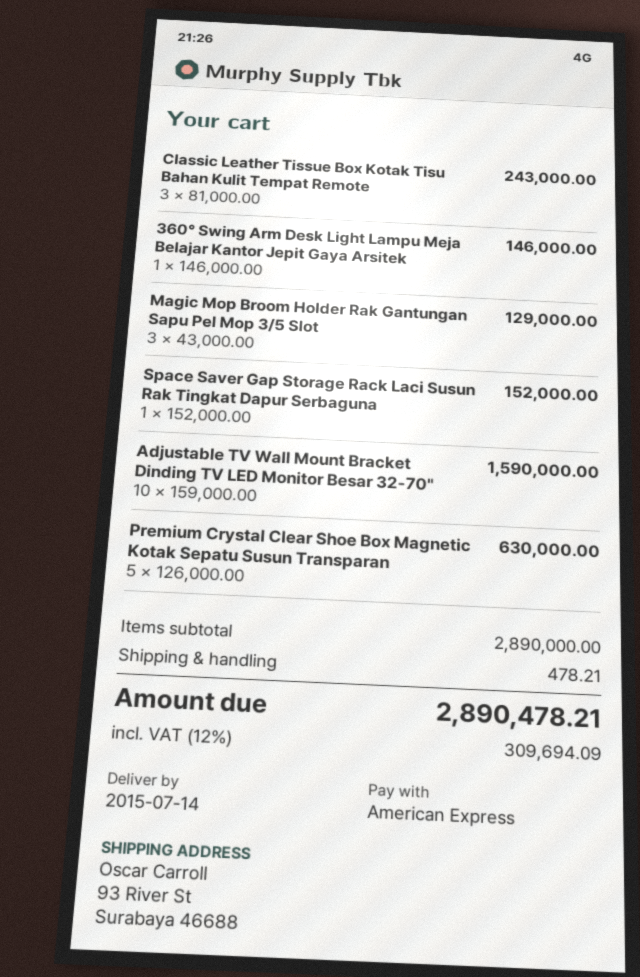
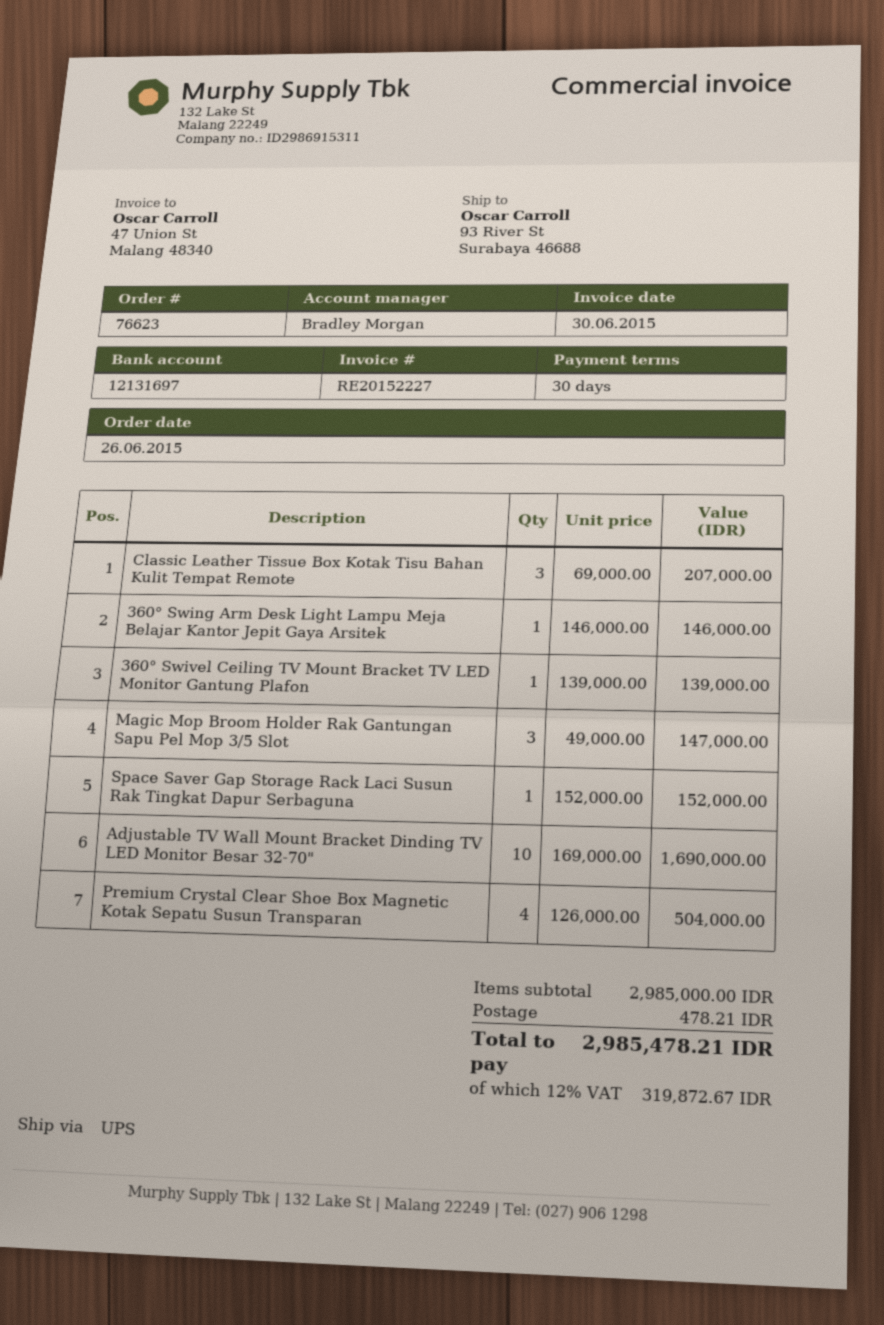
Classic Leather Tissue Box Kotak Tisu Bahan Kulit Tempat Remote: 3 x 81000.00 = 243000.00 -> 3 x 69000.00 = 207000.00
Magic Mop Broom Holder Rak Gantungan Sapu Pel Mop 3/5 Slot: 3 x 43000.00 = 129000.00 -> 3 x 49000.00 = 147000.00
Adjustable TV Wall Mount Bracket Dinding TV LED Monitor Besar 32-70": 10 x 159000.00 = 1590000.00 -> 10 x 169000.00 = 1690000.00
Premium Crystal Clear Shoe Box Magnetic Kotak Sepatu Susun Transparan: 5 x 126000.00 = 630000.00 -> 4 x 126000.00 = 504000.00
360° Swivel Ceiling TV Mount Bracket TV LED Monitor Gantung Plafon: none -> 1 x 139000.00 = 139000.00
subtotal: 2890000.00 -> 2985000.00
tax: 12% = 309694.09 -> 12% = 319872.67
total: 2890478.21 -> 2985478.21

